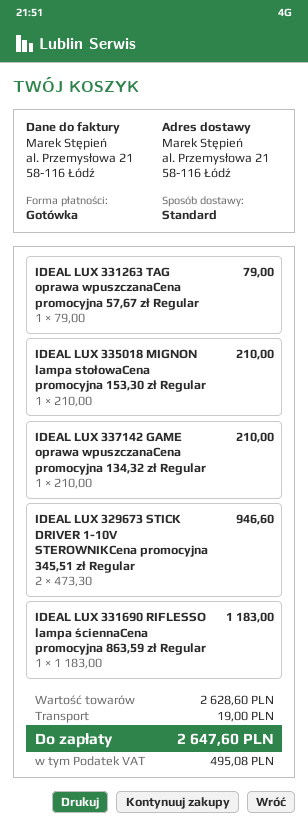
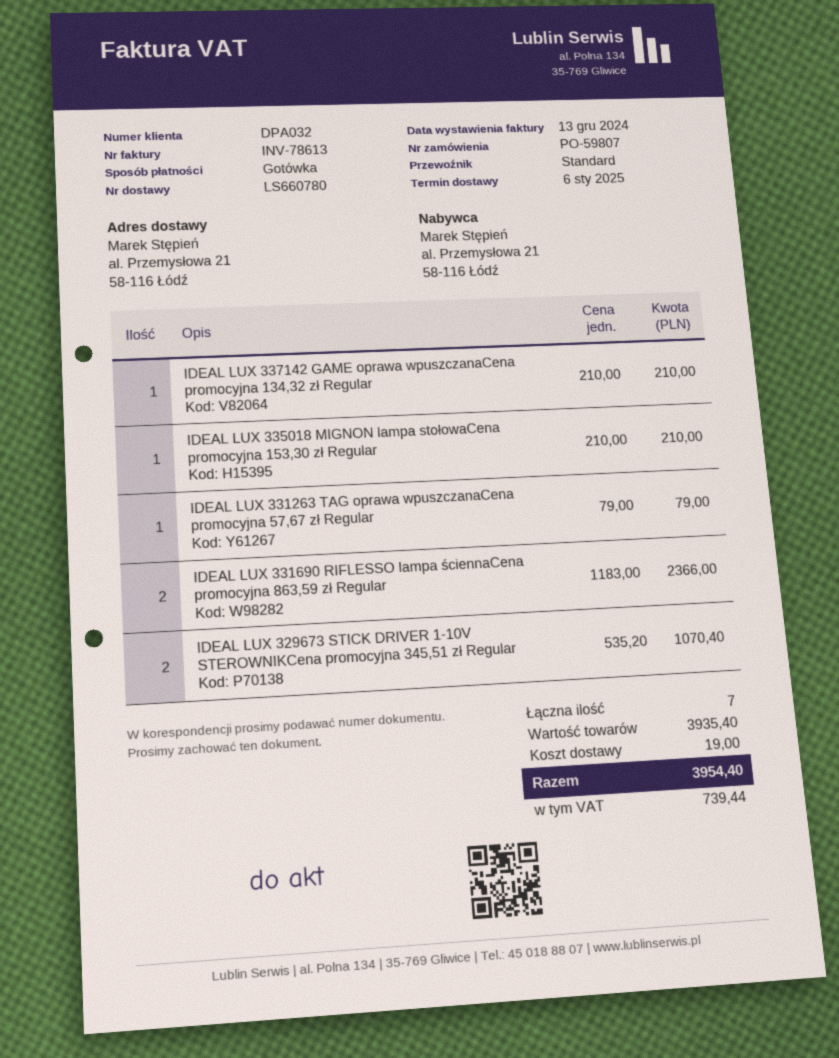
IDEAL LUX 329673 STICK DRIVER 1-10V STEROWNIKCena promocyjna 345,51 zł Regular: 2 x 473.30 = 946.60 -> 2 x 535.20 = 1070.40
IDEAL LUX 331690 RIFLESSO lampa ściennaCena promocyjna 863,59 zł Regular: 1 x 1183.00 = 1183.00 -> 2 x 1183.00 = 2366.00
subtotal: 2628.60 -> 3935.40
tax: 495.08 -> 739.44
total: 2647.60 -> 3954.40

